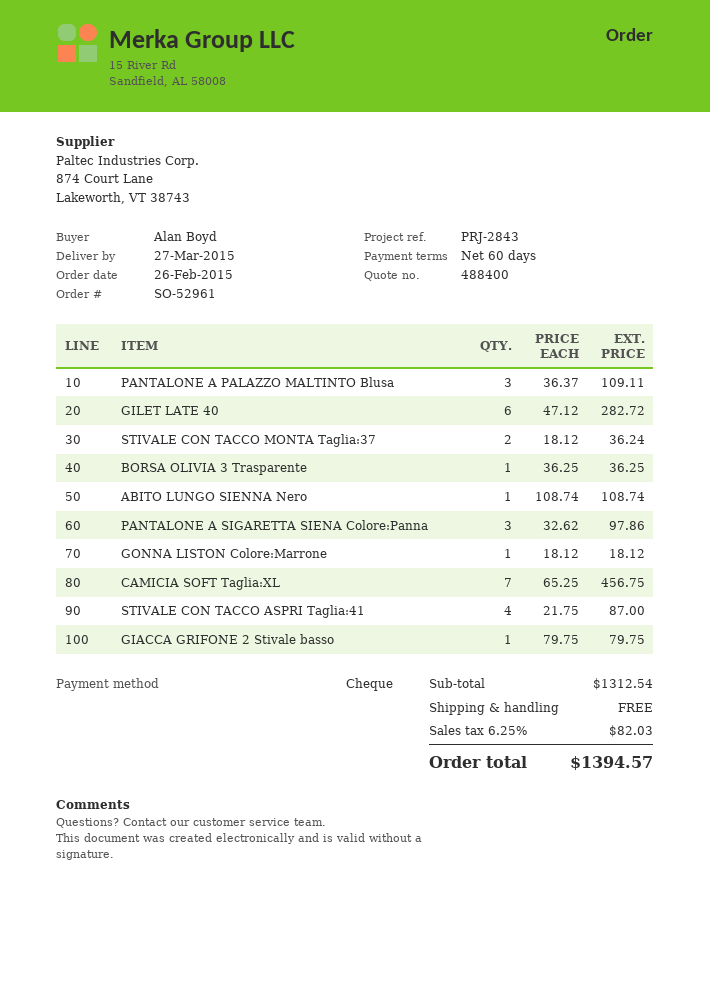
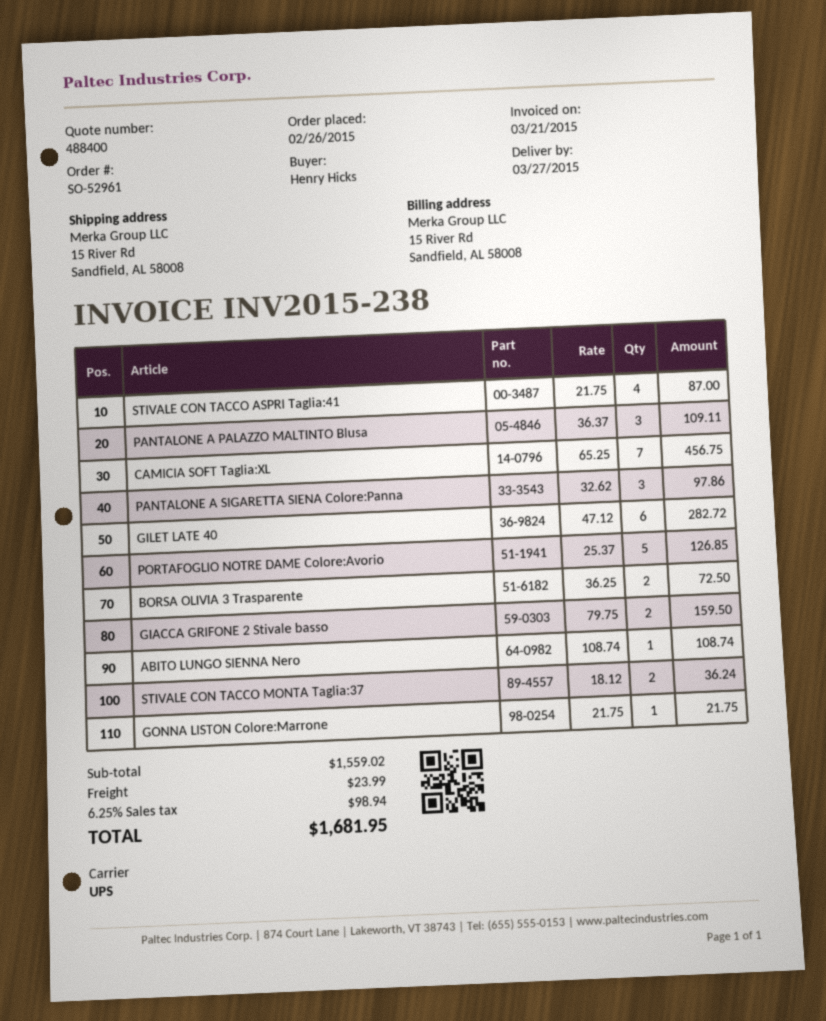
ordered by: Alan Boyd -> Henry Hicks
BORSA OLIVIA 3 Trasparente: 1 x 36.25 = 36.25 -> 2 x 36.25 = 72.50
GONNA LISTON Colore:Marrone: 1 x 18.12 = 18.12 -> 1 x 21.75 = 21.75
GIACCA GRIFONE 2 Stivale basso: 1 x 79.75 = 79.75 -> 2 x 79.75 = 159.50
PORTAFOGLIO NOTRE DAME Colore:Avorio: none -> 5 x 25.37 = 126.85
subtotal: 1312.54 -> 1559.02
shipping: 0.00 -> 23.99
tax: 6.25% = 82.03 -> 6.25% = 98.94
total: 1394.57 -> 1681.95

